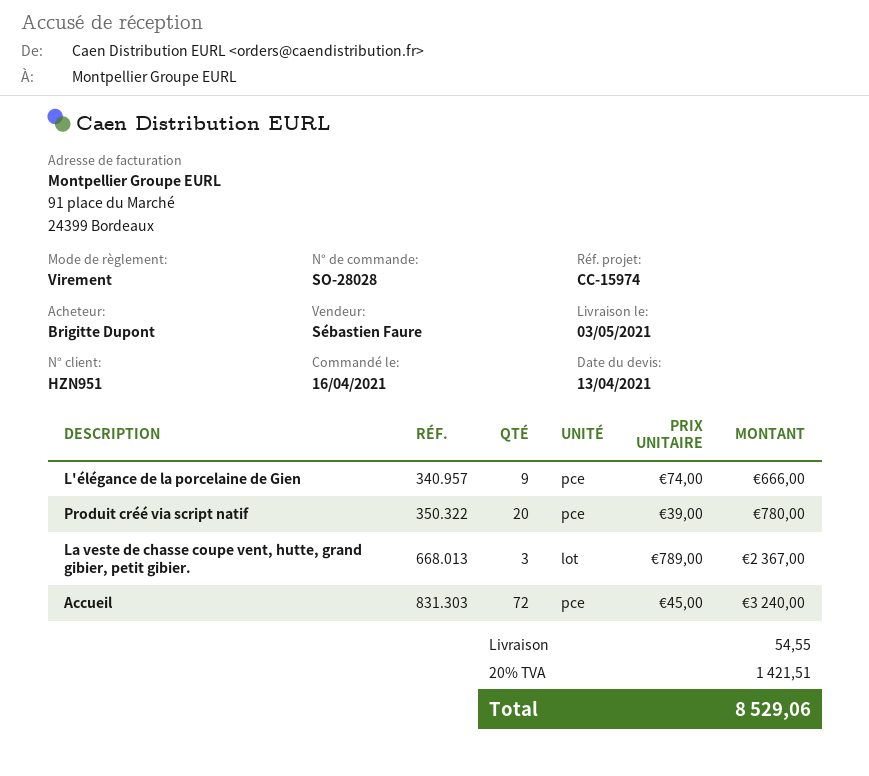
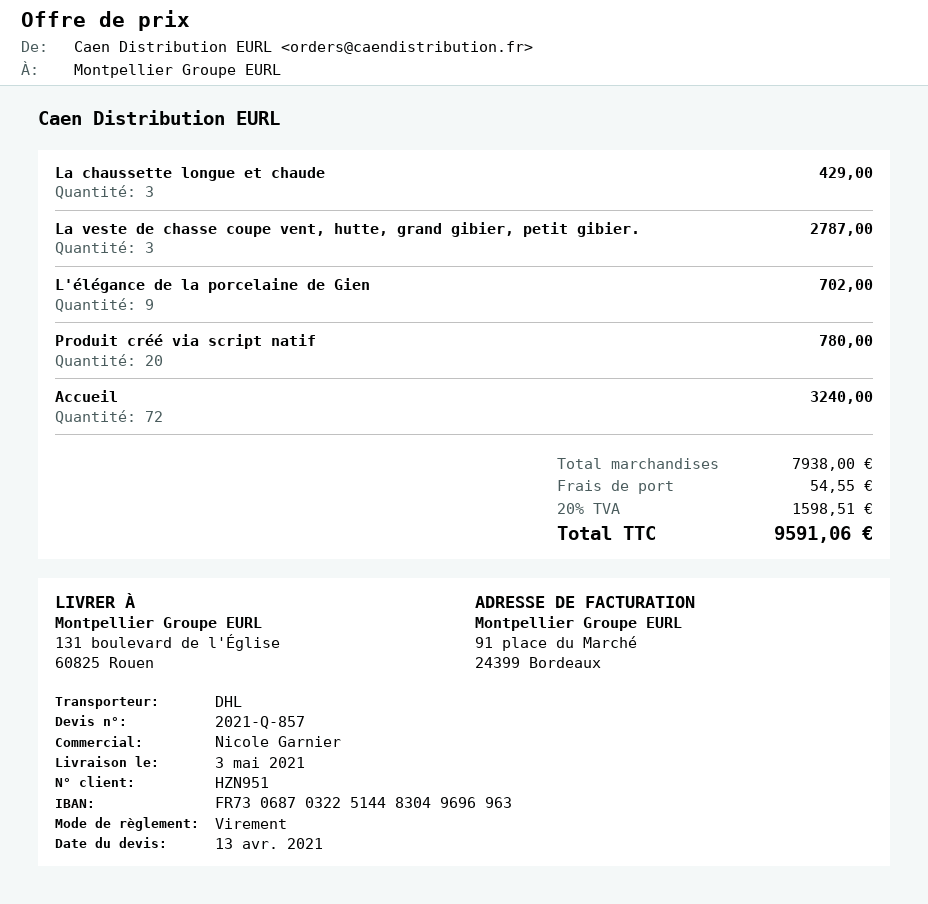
sales rep: Sébastien Faure -> Nicole Garnier
L'élégance de la porcelaine de Gien: 9 for 666.00 -> 9 for 702.00
La veste de chasse coupe vent, hutte, grand gibier, petit gibier.: 3 for 2367.00 -> 3 for 2787.00
La chaussette longue et chaude: none -> 3 for 429.00
tax: 20% = 1421.51 -> 20% = 1598.51
total: 8529.06 -> 9591.06

